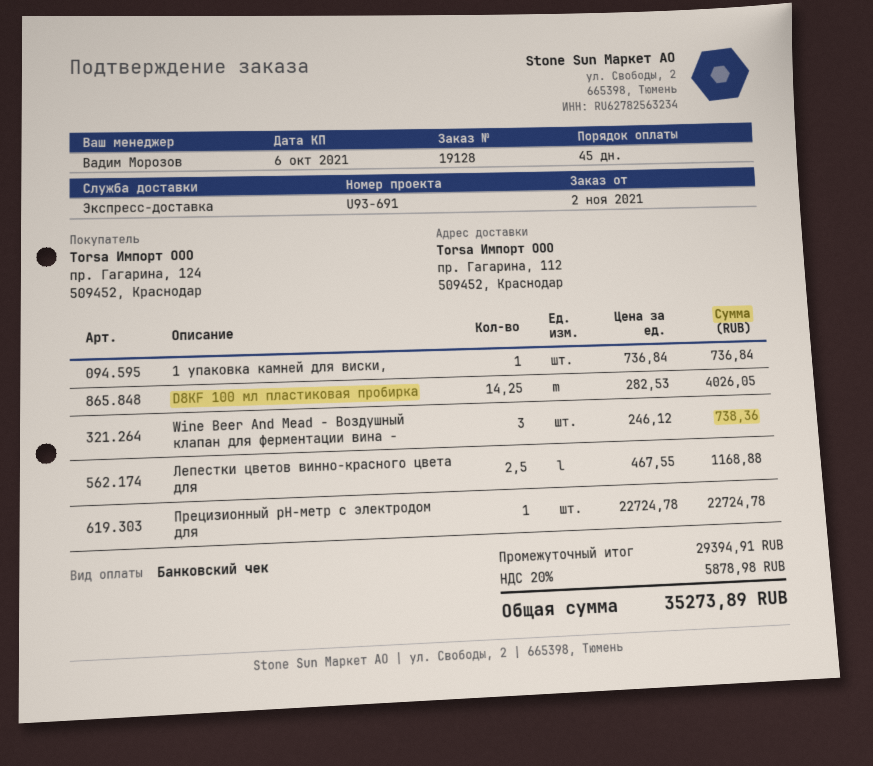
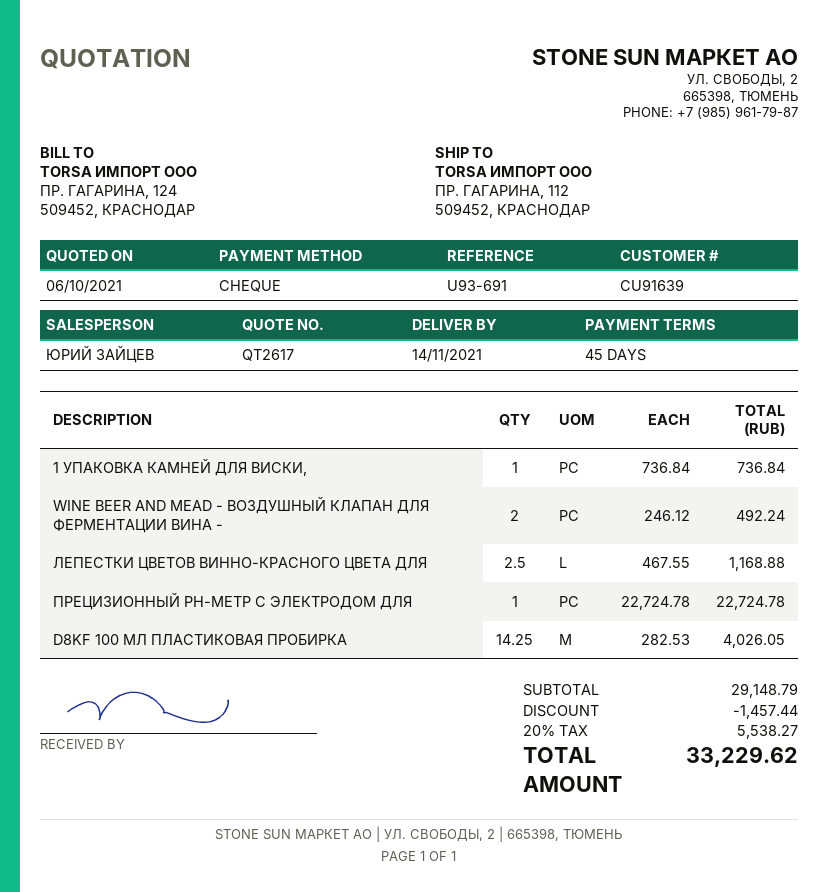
sales rep: Вадим Морозов -> ЮРИЙ ЗАЙЦЕВ
Wine Beer And Mead - Воздушный клапан для ферментации вина -: 3 x 246.12 = 738.36 -> 2 x 246.12 = 492.24
subtotal: 29394.91 -> 29148.79
discount: none -> 1457.44
tax: 20% = 5878.98 -> 20% = 5538.27
total: 35273.89 -> 33229.62

